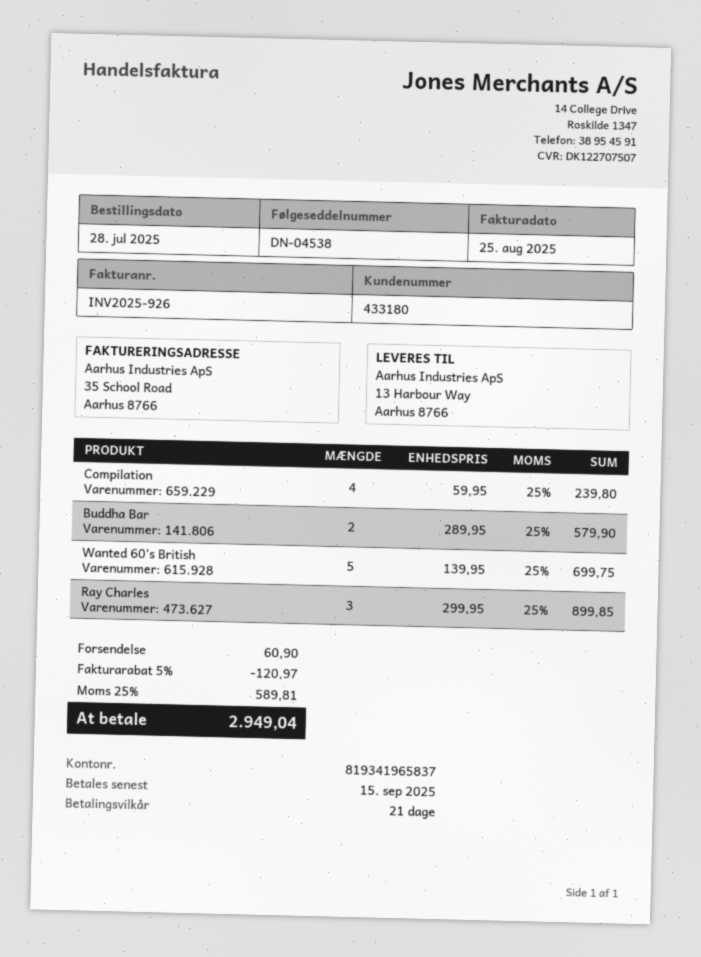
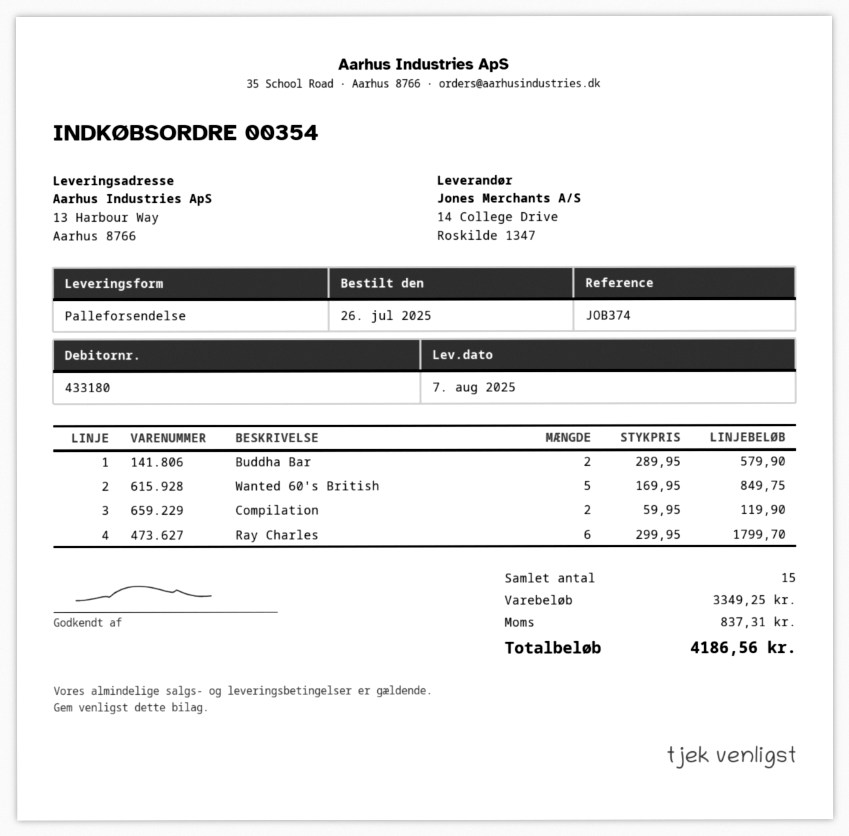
order date: 2025-07-28 -> 2025-07-26
Compilation: 4 x 59.95 = 239.80 -> 2 x 59.95 = 119.90
Wanted 60's British: 5 x 139.95 = 699.75 -> 5 x 169.95 = 849.75
Ray Charles: 3 x 299.95 = 899.85 -> 6 x 299.95 = 1799.70
discount: 5% = 120.97 -> none
shipping: 60.90 -> none
tax: 589.81 -> 837.31
total: 2949.04 -> 4186.56

